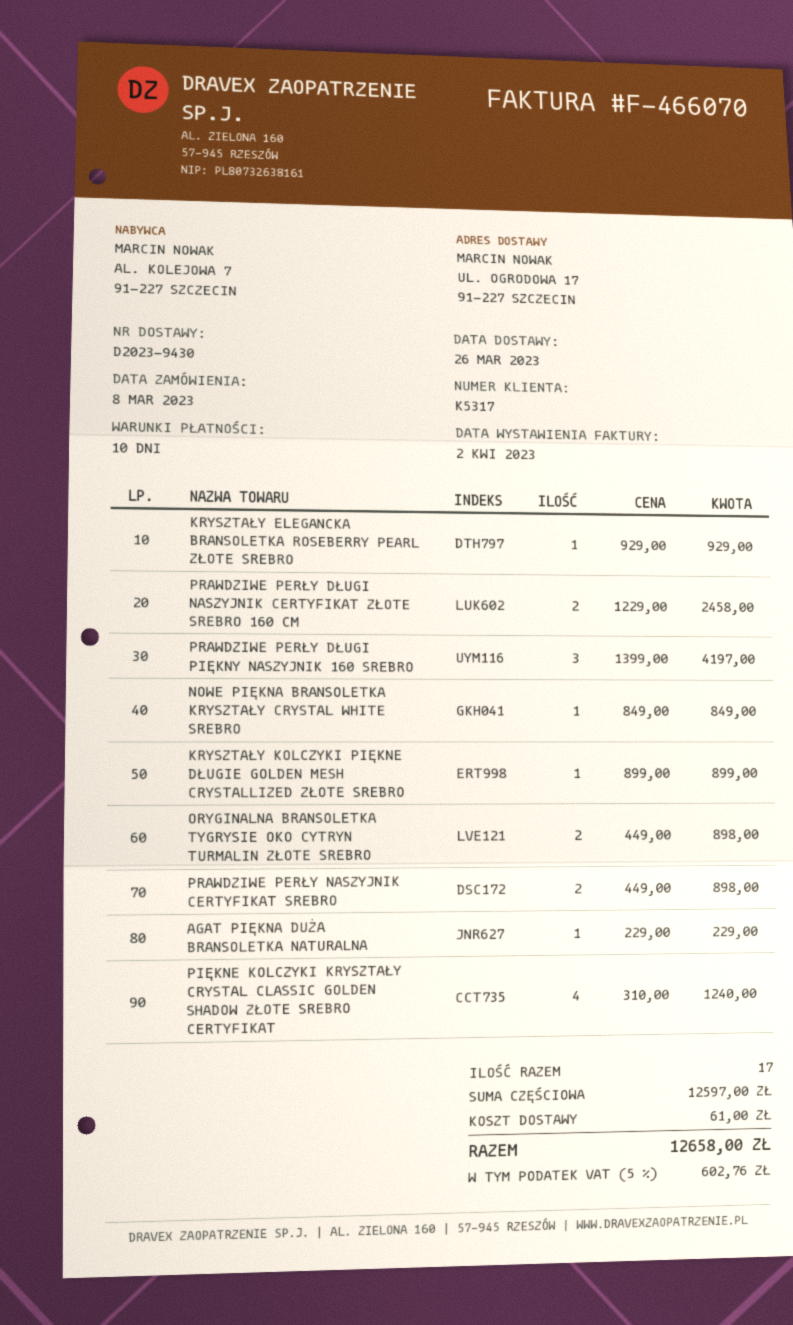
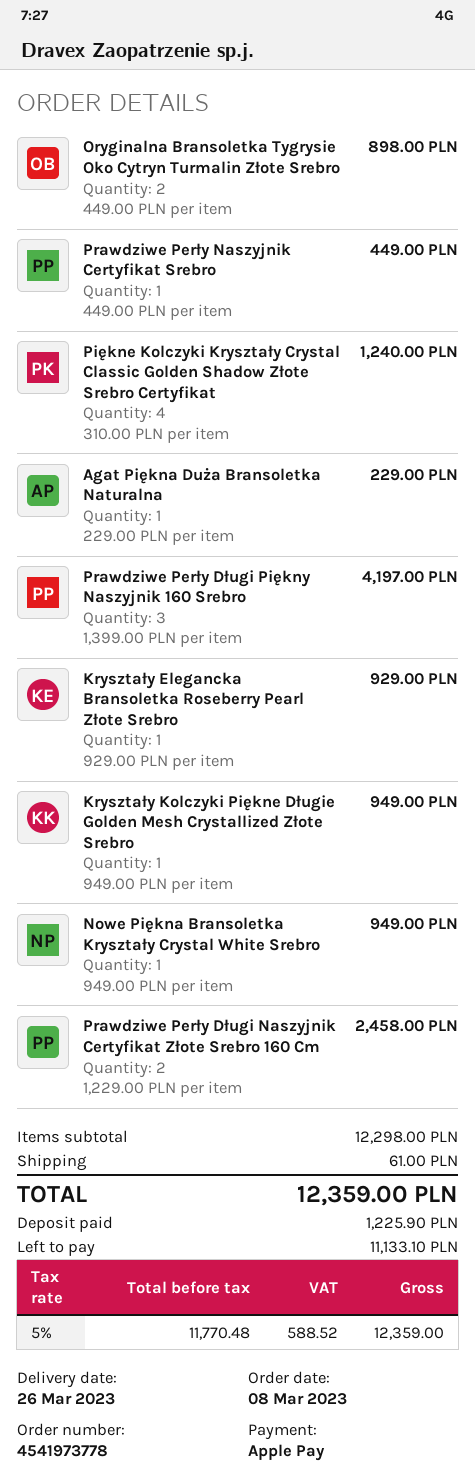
NOWE PIĘKNA BRANSOLETKA KRYSZTAŁY CRYSTAL WHITE SREBRO: 1 x 849.00 = 849.00 -> 1 x 949.00 = 949.00
KRYSZTAŁY KOLCZYKI PIĘKNE DŁUGIE GOLDEN MESH CRYSTALLIZED ZŁOTE SREBRO: 1 x 899.00 = 899.00 -> 1 x 949.00 = 949.00
PRAWDZIWE PERŁY NASZYJNIK CERTYFIKAT SREBRO: 2 x 449.00 = 898.00 -> 1 x 449.00 = 449.00
subtotal: 12597.00 -> 12298.00
tax: 5% = 602.76 -> 5% = 588.52
total: 12658.00 -> 12359.00

